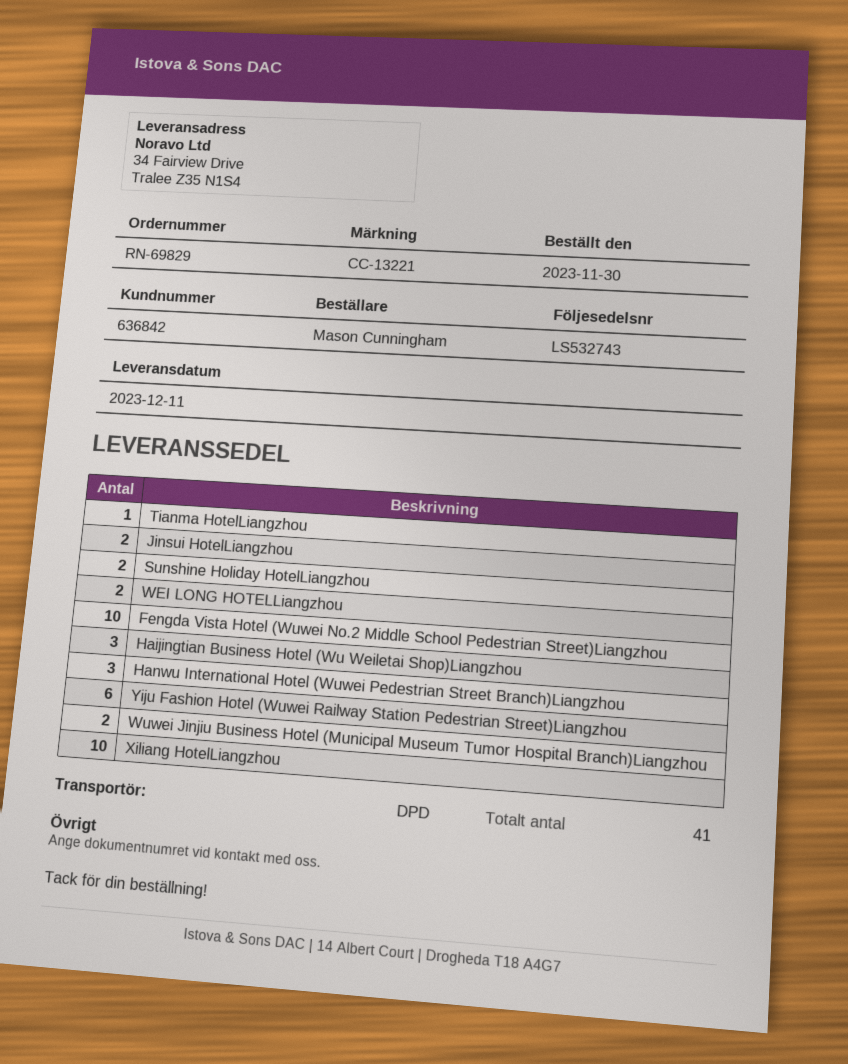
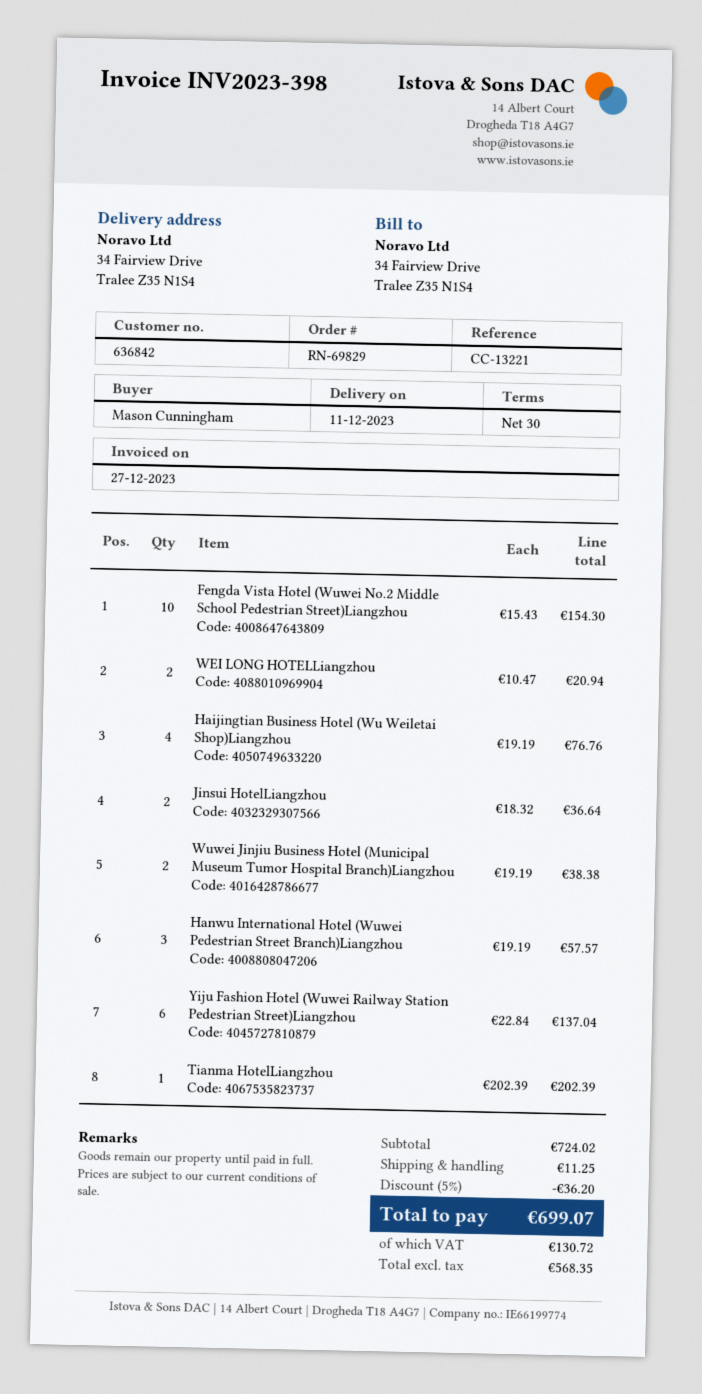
Sunshine Holiday HotelLiangzhou: 2 -> none
Haijingtian Business Hotel (Wu Weiletai Shop)Liangzhou: 3 -> 4
Xiliang HotelLiangzhou: 10 -> none

